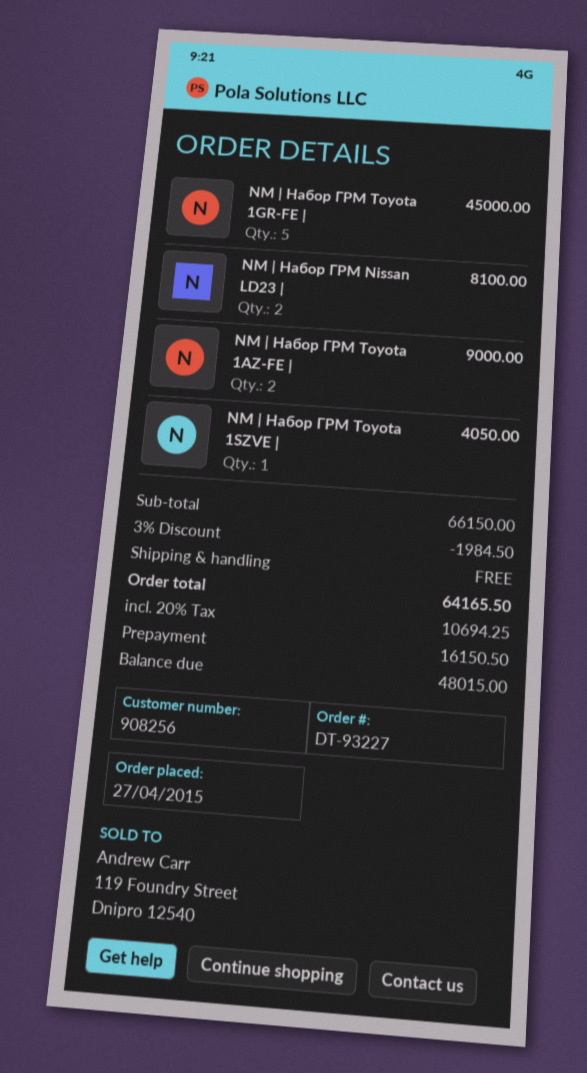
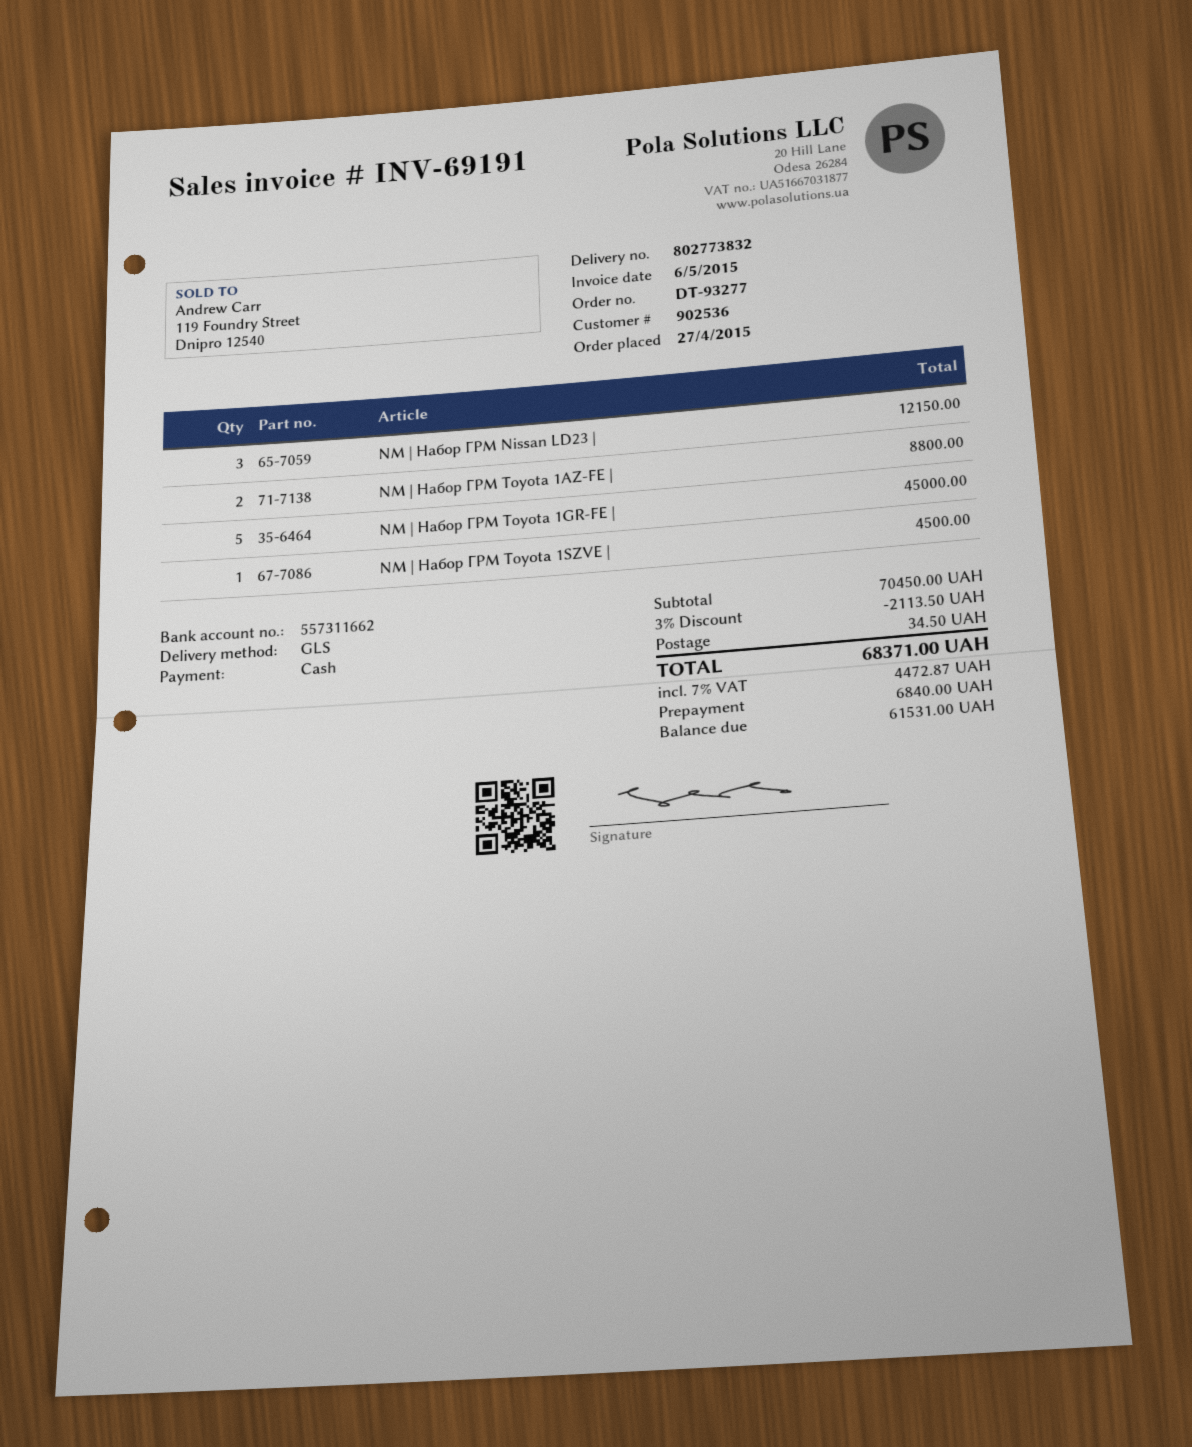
order number: DT-93227 -> DT-93277
customer number: 908256 -> 902536
NM | Набор ГРМ Nissan LD23 |: 2 for 8100.00 -> 3 for 12150.00
NM | Набор ГРМ Toyota 1AZ-FE |: 2 for 9000.00 -> 2 for 8800.00
NM | Набор ГРМ Toyota 1SZVE |: 1 for 4050.00 -> 1 for 4500.00
subtotal: 66150.00 -> 70450.00
discount: 3% = 1984.50 -> 3% = 2113.50
shipping: 0.00 -> 34.50
tax: 20% = 10694.25 -> 7% = 4472.87
total: 64165.50 -> 68371.00
deposit: 16150.50 -> 6840.00
balance: 48015.00 -> 61531.00

